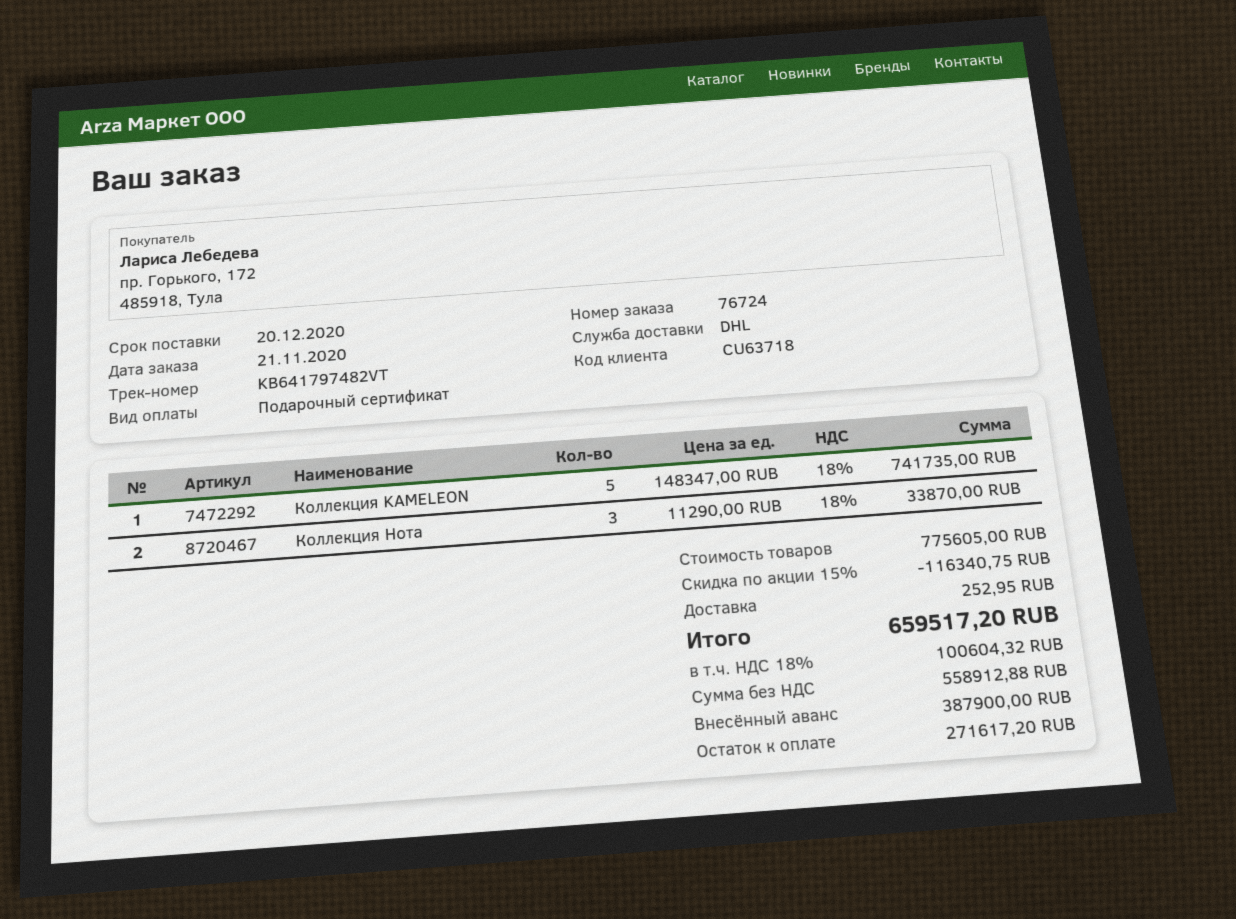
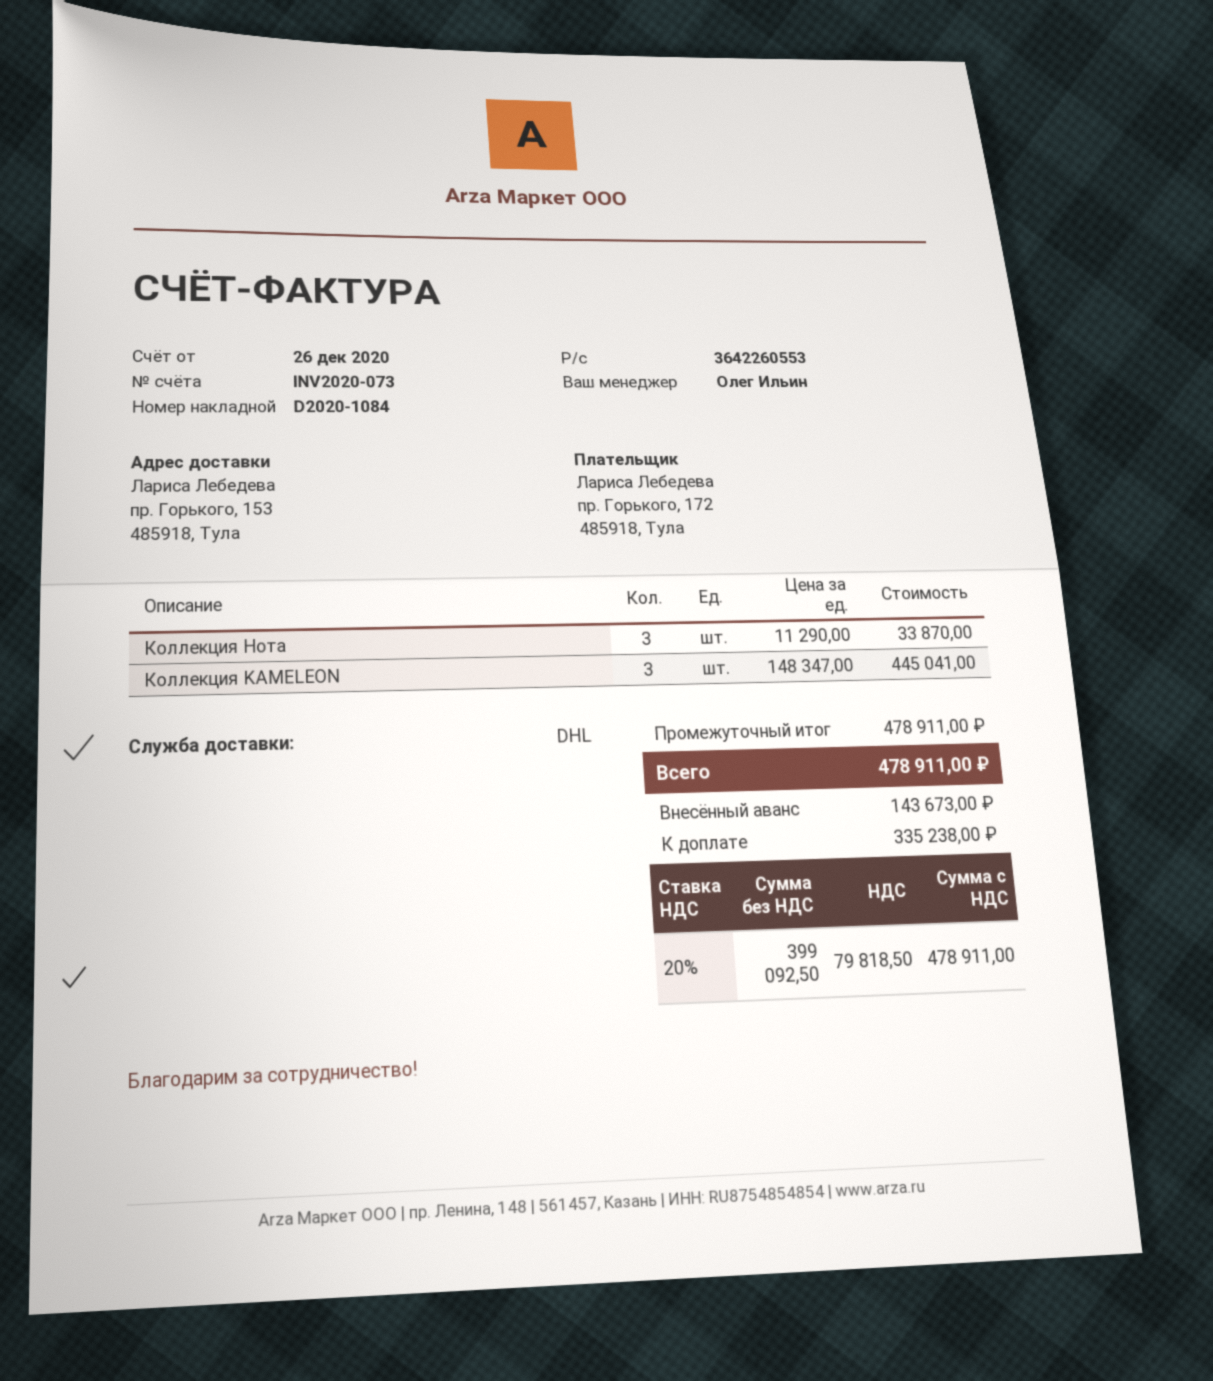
Коллекция KAMELEON: 5 x 148347.00 = 741735.00 -> 3 x 148347.00 = 445041.00
subtotal: 775605.00 -> 478911.00
discount: 15% = 116340.75 -> none
shipping: 252.95 -> none
net: 558912.88 -> 399092.50
tax: 18% = 100604.32 -> 20% = 79818.50
total: 659517.20 -> 478911.00
deposit: 387900.00 -> 143673.00
balance: 271617.20 -> 335238.00

